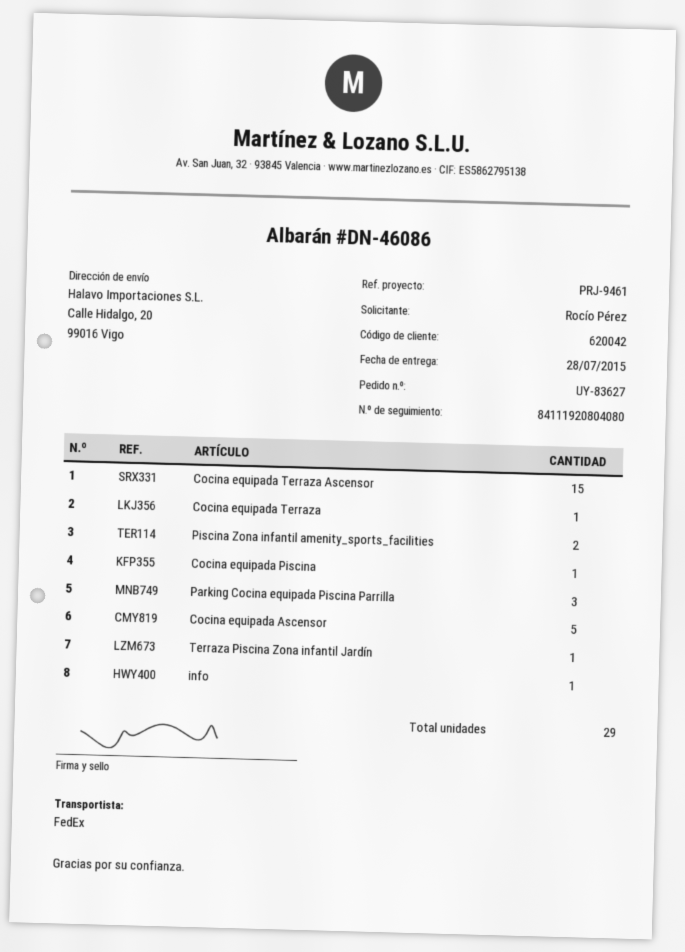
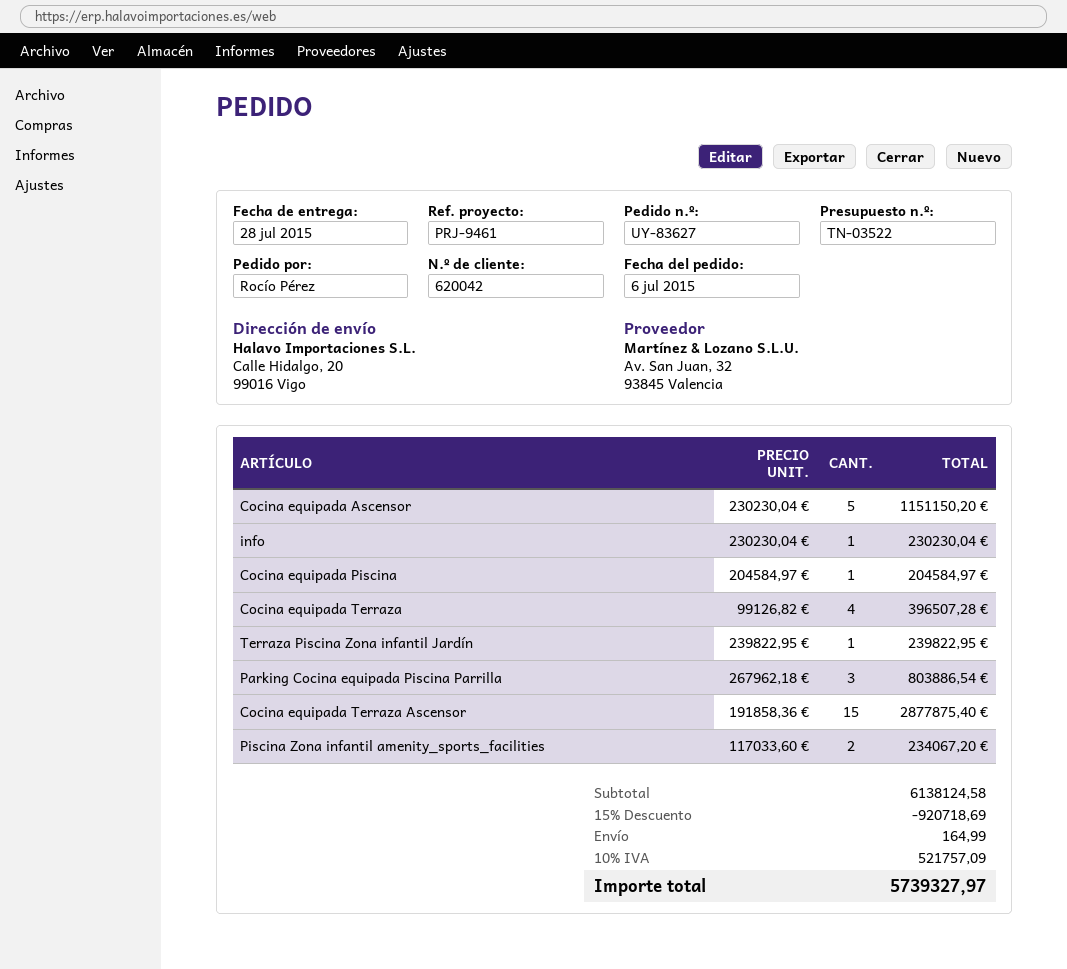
Cocina equipada Terraza: 1 -> 4

